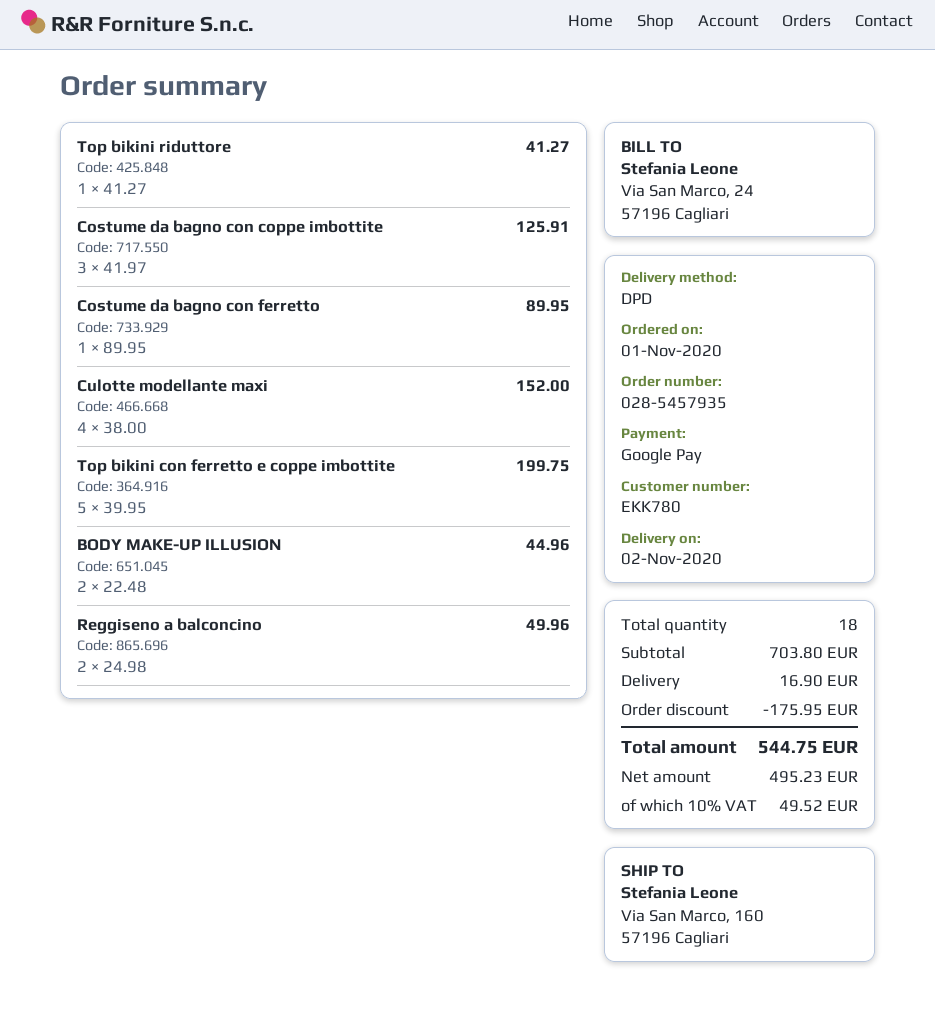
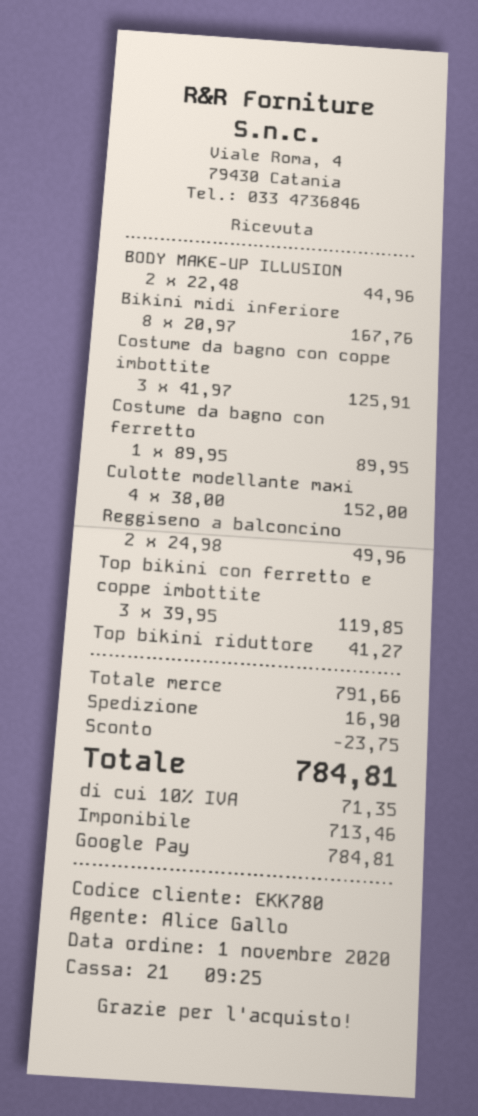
Top bikini con ferretto e coppe imbottite: 5 x 39.95 = 199.75 -> 3 x 39.95 = 119.85
Bikini midi inferiore: none -> 8 x 20.97 = 167.76
subtotal: 703.80 -> 791.66
discount: 175.95 -> 23.75
net: 495.23 -> 713.46
tax: 10% = 49.52 -> 10% = 71.35
total: 544.75 -> 784.81

